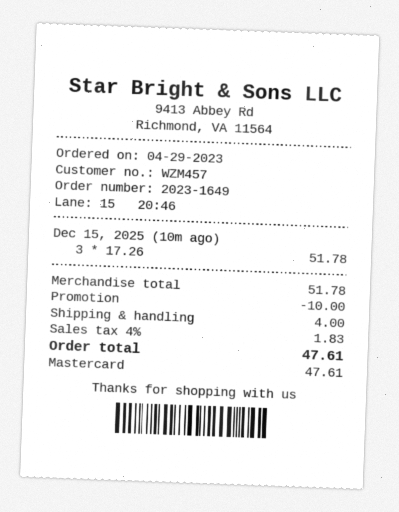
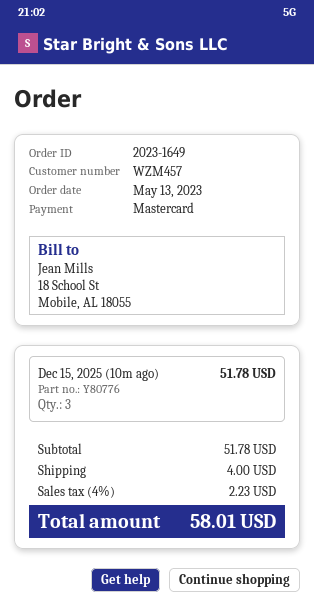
order date: 2023-04-29 -> 2023-05-13
discount: 10.00 -> none
tax: 4% = 1.83 -> 4% = 2.23
total: 47.61 -> 58.01

